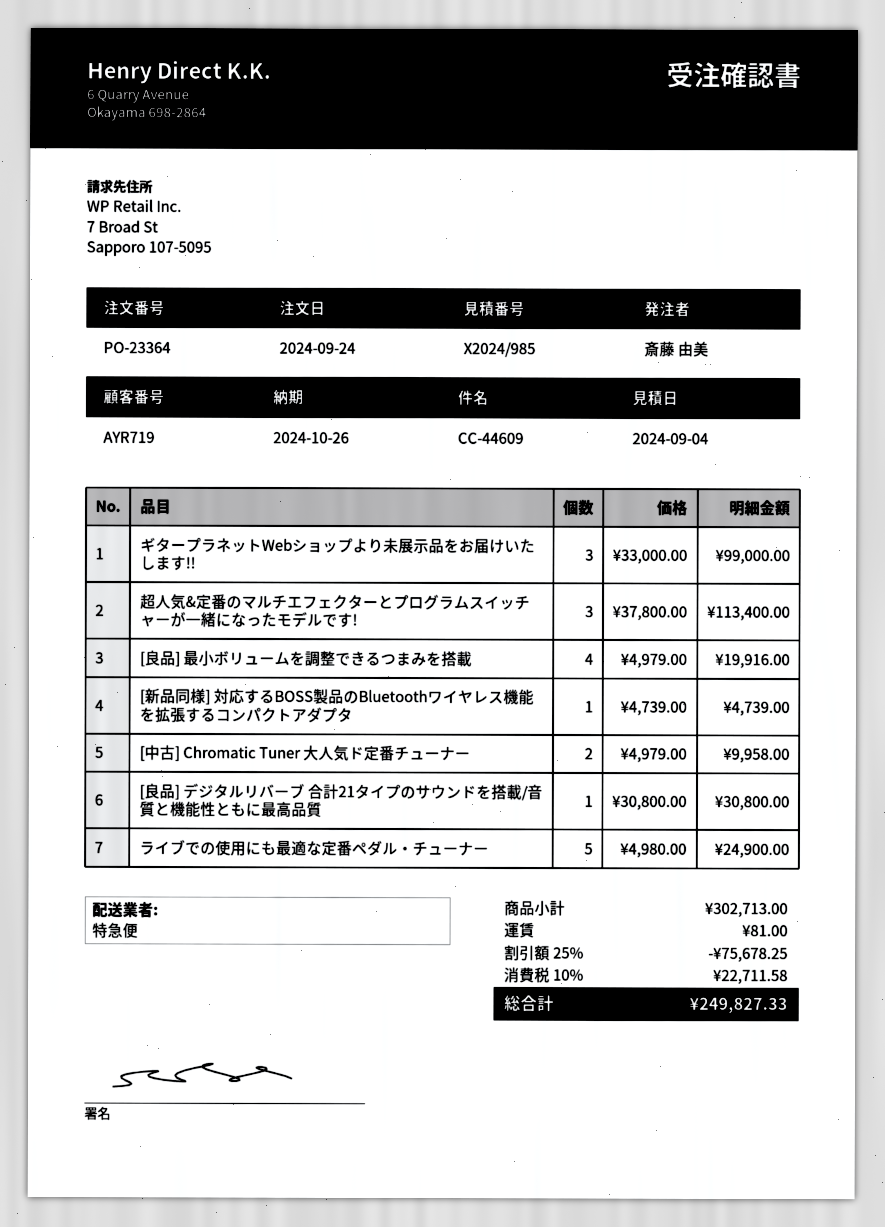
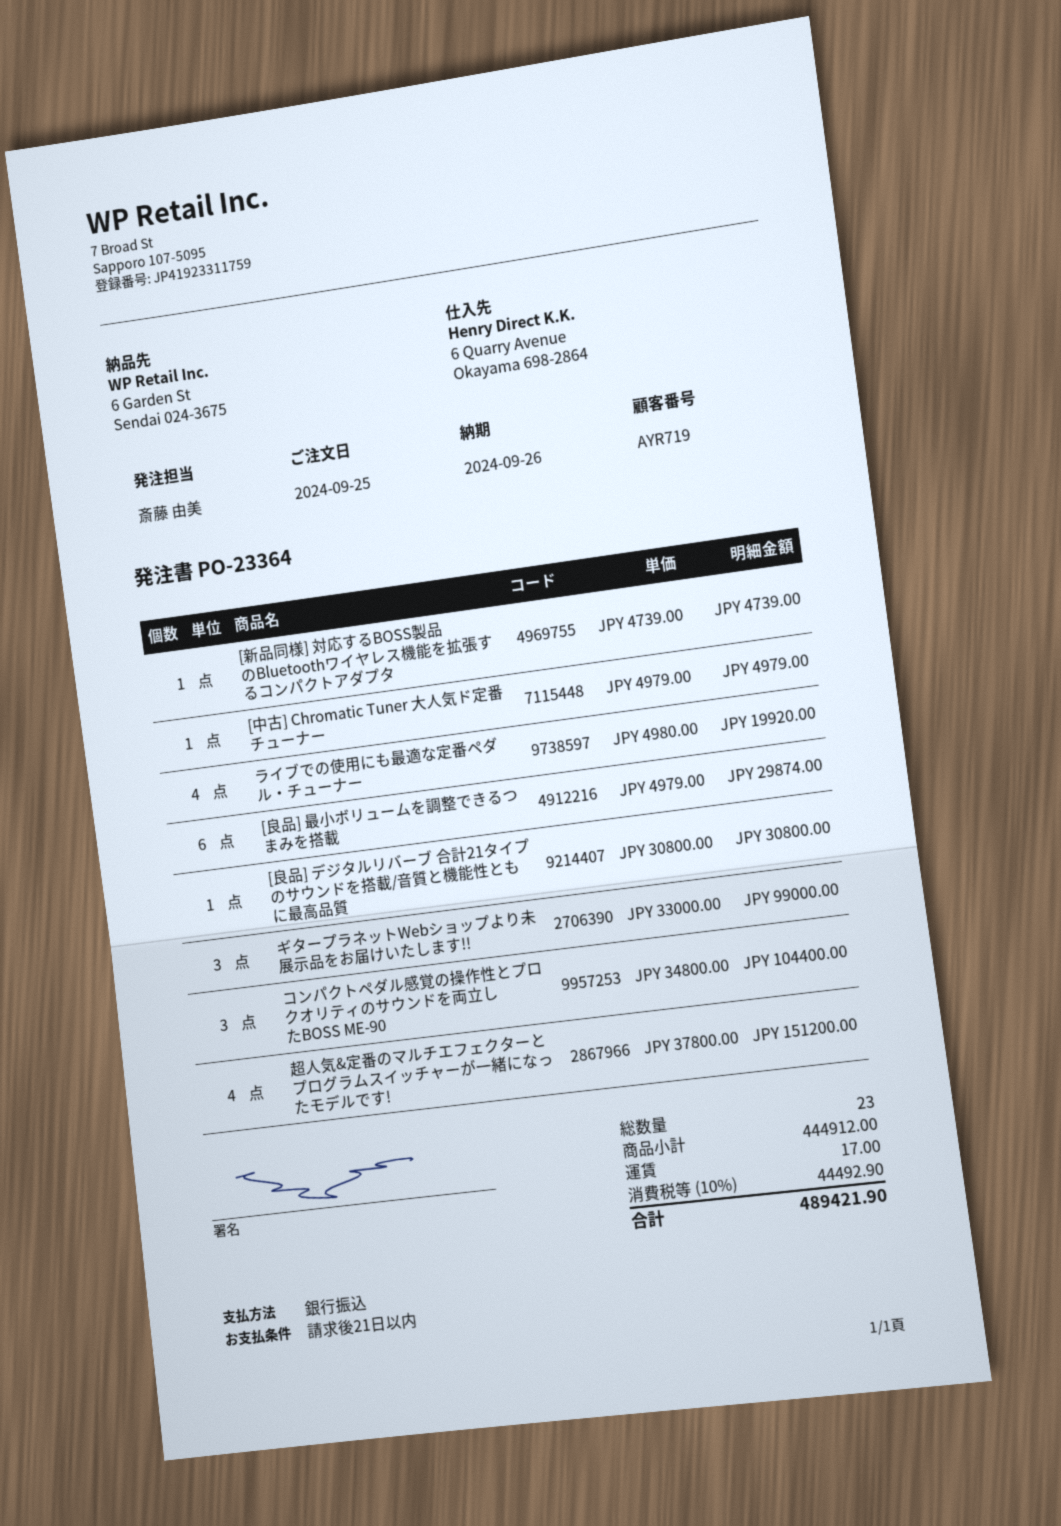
order date: 2024-09-24 -> 2024-09-25
delivery date: 2024-10-26 -> 2024-09-26
超人気&定番のマルチエフェクターとプログラムスイッチャーが一緒になったモデルです!: 3 x 37800.00 = 113400.00 -> 4 x 37800.00 = 151200.00
[良品] 最小ボリュームを調整できるつまみを搭載: 4 x 4979.00 = 19916.00 -> 6 x 4979.00 = 29874.00
[中古] Chromatic Tuner 大人気ド定番チューナー: 2 x 4979.00 = 9958.00 -> 1 x 4979.00 = 4979.00
ライブでの使用にも最適な定番ペダル・チューナー: 5 x 4980.00 = 24900.00 -> 4 x 4980.00 = 19920.00
コンパクトペダル感覚の操作性とプロクオリティのサウンドを両立したBOSS ME-90: none -> 3 x 34800.00 = 104400.00
subtotal: 302713.00 -> 444912.00
discount: 25% = 75678.25 -> none
shipping: 81.00 -> 17.00
tax: 10% = 22711.58 -> 10% = 44492.90
total: 249827.33 -> 489421.90

